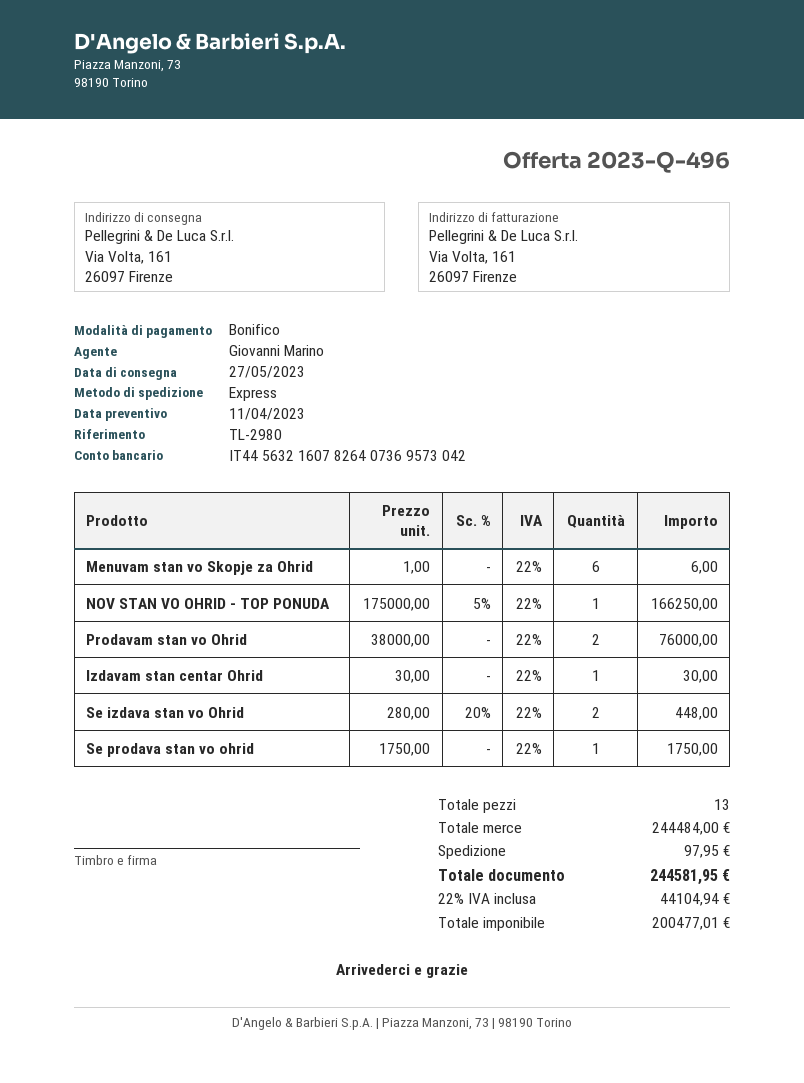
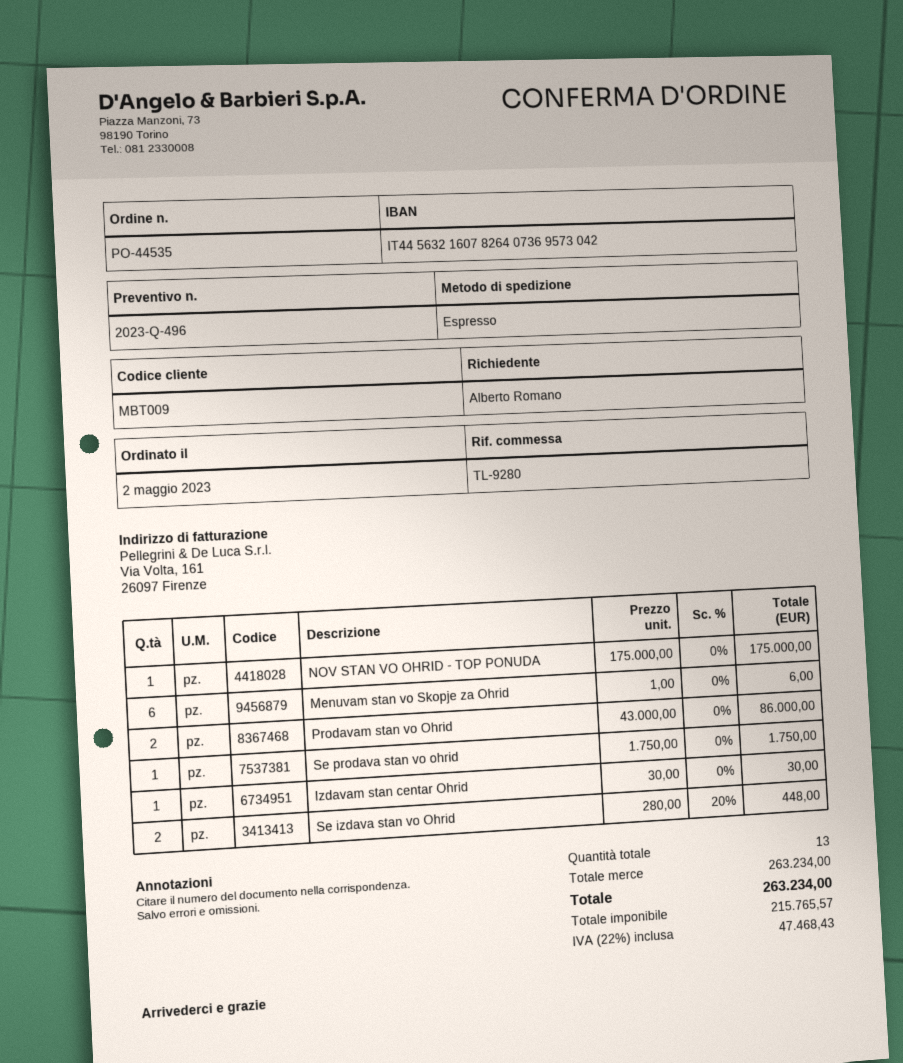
reference: TL-2980 -> TL-9280
NOV STAN VO OHRID - TOP PONUDA: 1 x 175000.00 - 5% = 166250.00 -> 1 x 175000.00 = 175000.00
Prodavam stan vo Ohrid: 2 x 38000.00 = 76000.00 -> 2 x 43000.00 = 86000.00
subtotal: 244484.00 -> 263234.00
shipping: 97.95 -> none
net: 200477.01 -> 215765.57
tax: 22% = 44104.94 -> 22% = 47468.43
total: 244581.95 -> 263234.00

